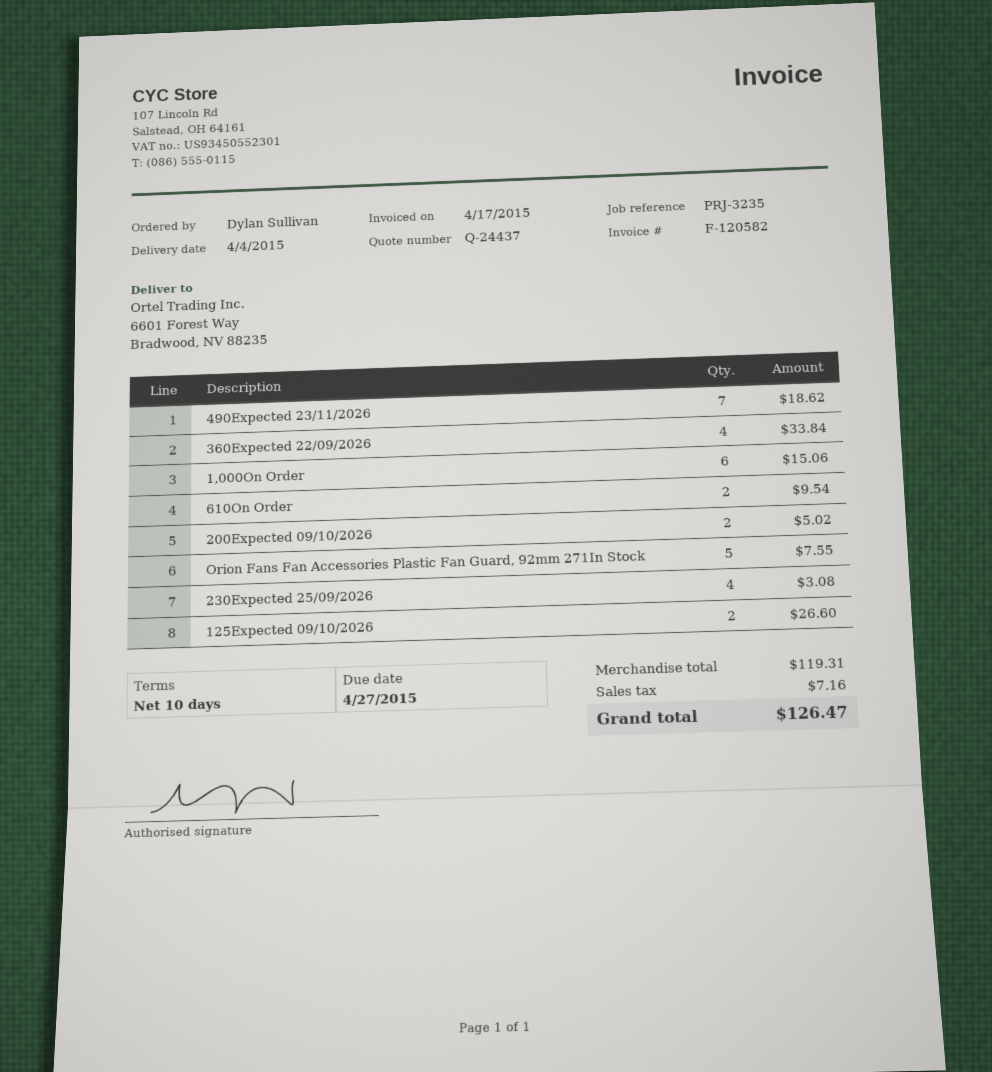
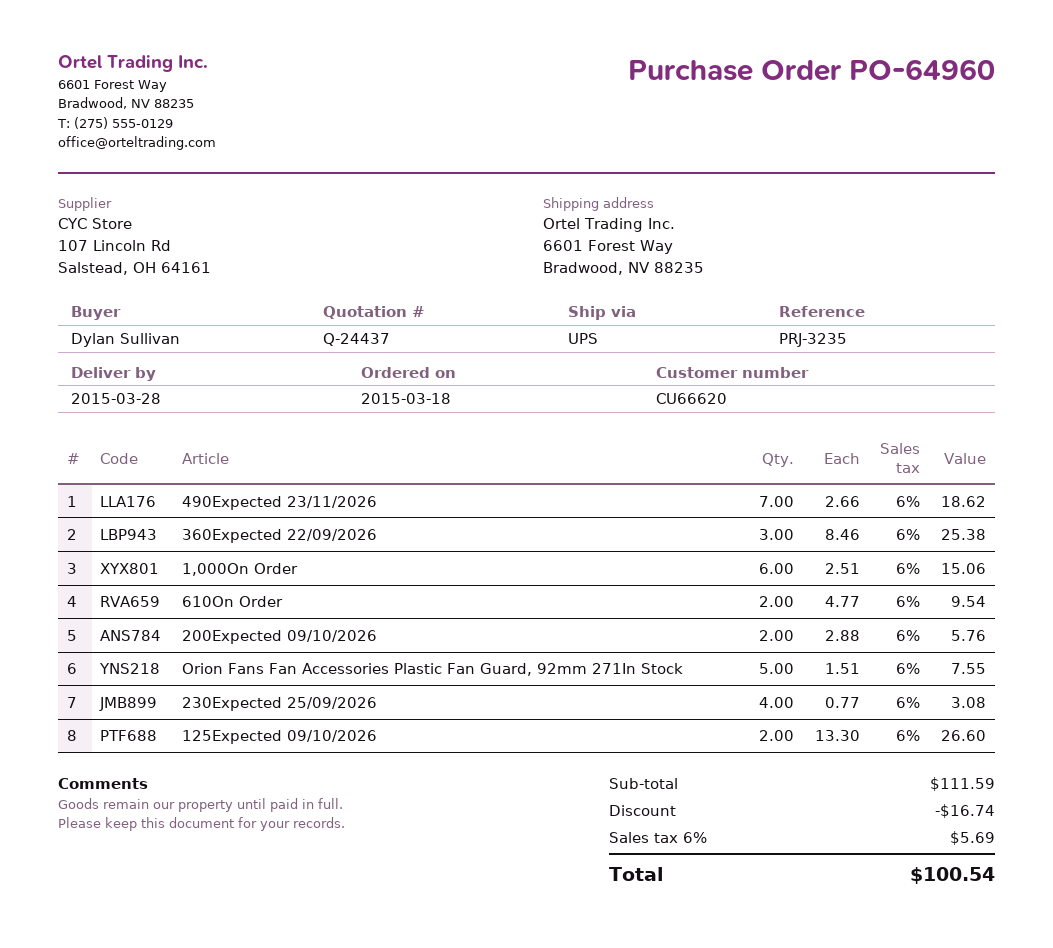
delivery date: 2015-04-04 -> 2015-03-28
360Expected 22/09/2026: 4 for 33.84 -> 3 for 25.38
200Expected 09/10/2026: 2 for 5.02 -> 2 for 5.76
subtotal: 119.31 -> 111.59
discount: none -> 16.74
tax: 7.16 -> 5.69
total: 126.47 -> 100.54

